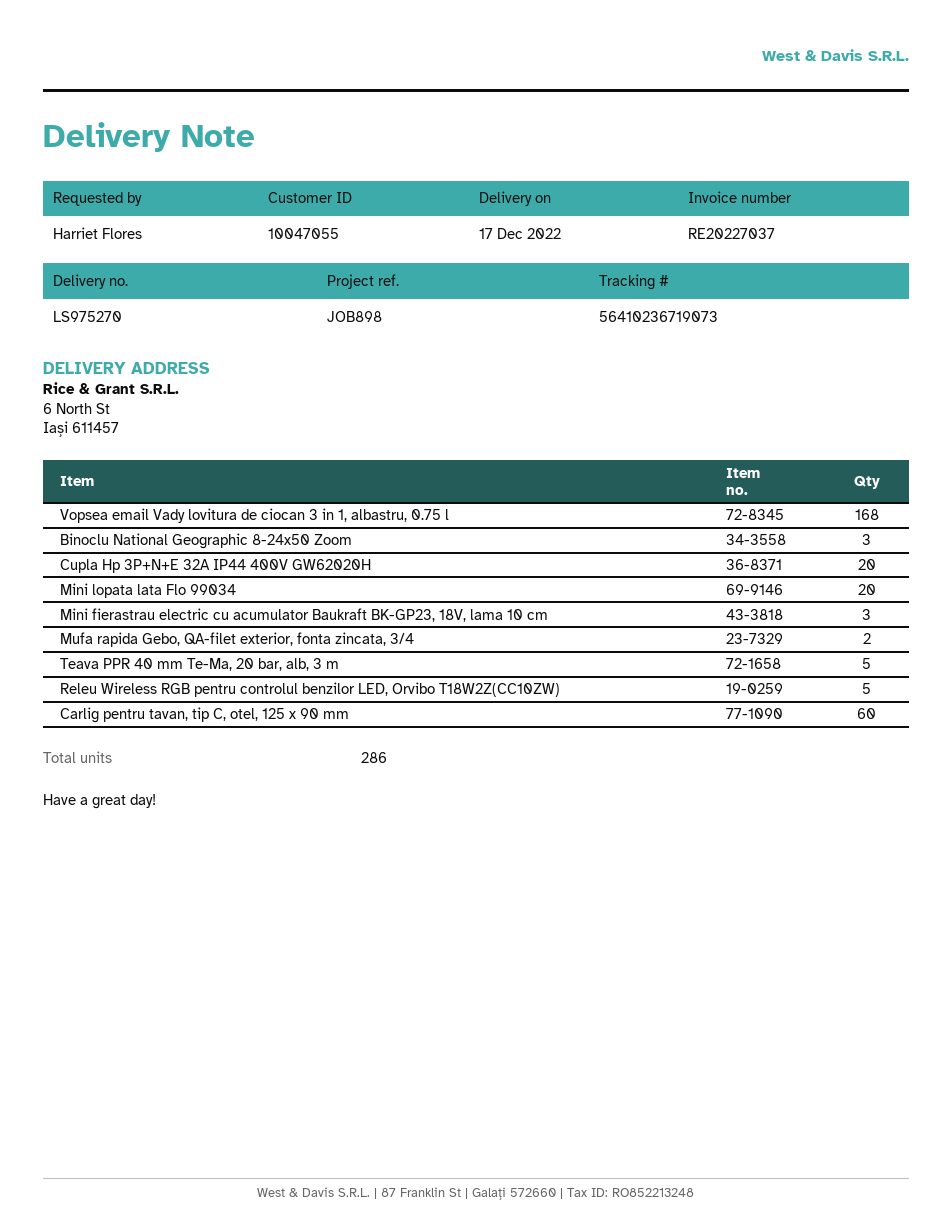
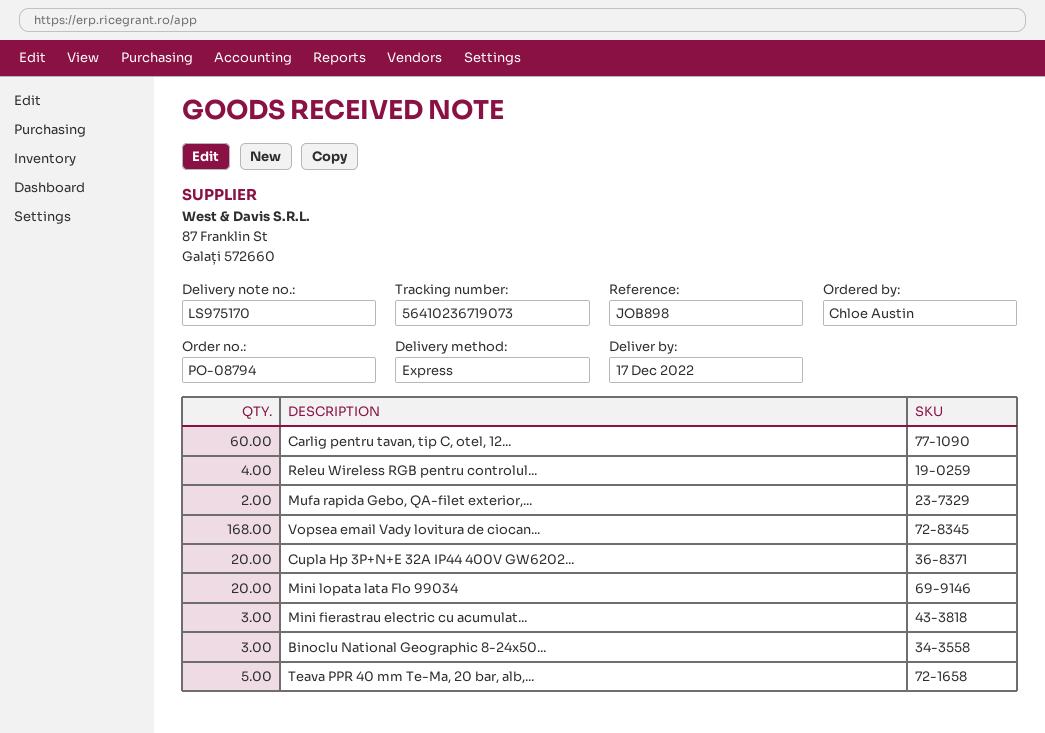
delivery note number: LS975270 -> LS975170
ordered by: Harriet Flores -> Chloe Austin
Releu Wireless RGB pentru controlul benzilor LED, Orvibo T18W2Z(CC10ZW): 5 -> 4

